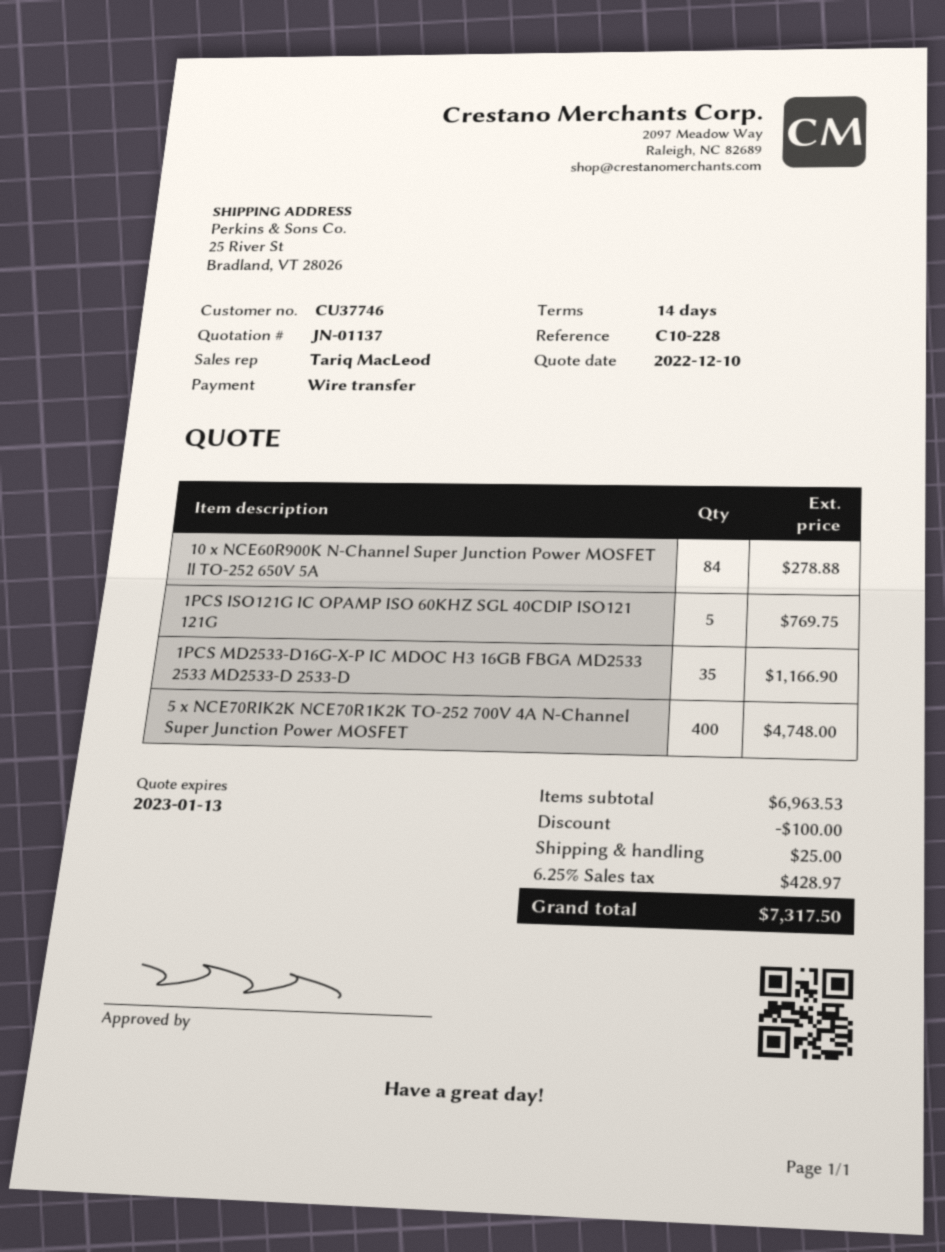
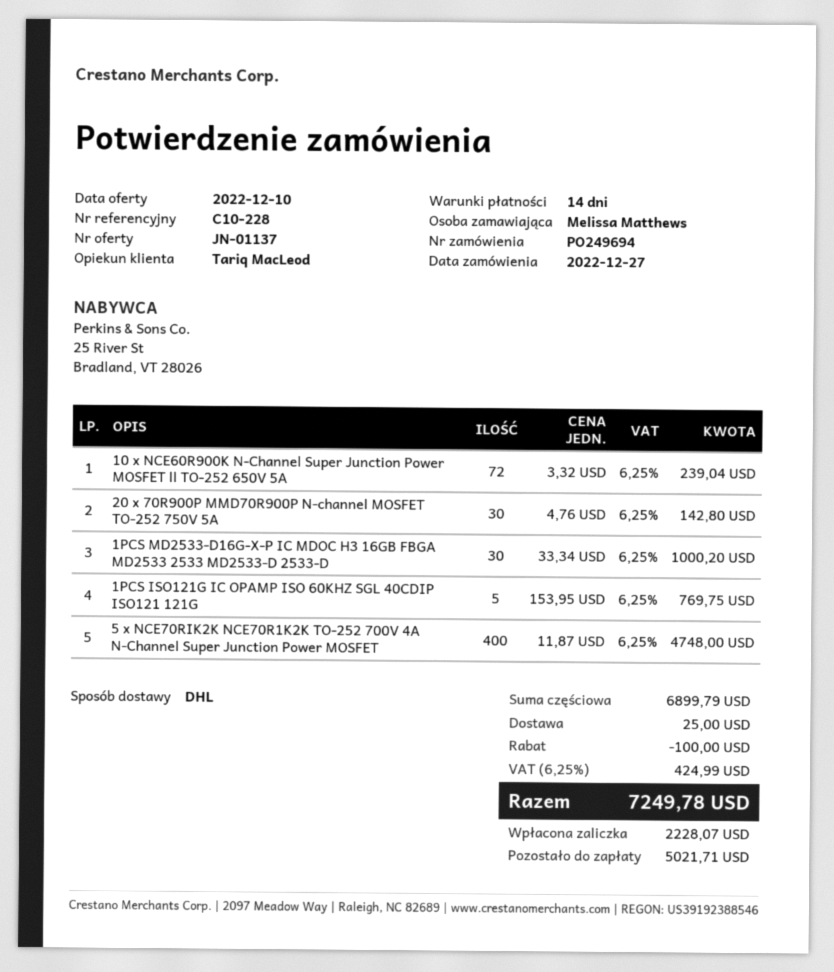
10 x NCE60R900K N-Channel Super Junction Power MOSFET ll TO-252 650V 5A: 84 for 278.88 -> 72 for 239.04
1PCS MD2533-D16G-X-P IC MDOC H3 16GB FBGA MD2533 2533 MD2533-D 2533-D: 35 for 1166.90 -> 30 for 1000.20
20 x 70R900P MMD70R900P N-channel MOSFET TO-252 750V 5A: none -> 30 for 142.80
subtotal: 6963.53 -> 6899.79
tax: 6.25% = 428.97 -> 6.25% = 424.99
total: 7317.50 -> 7249.78

